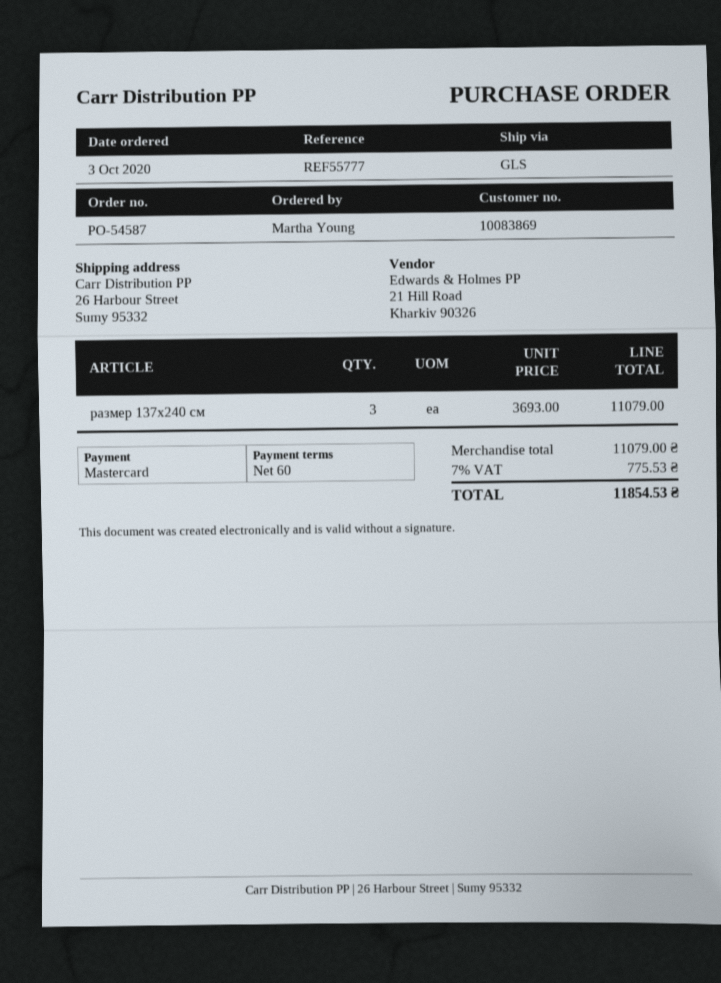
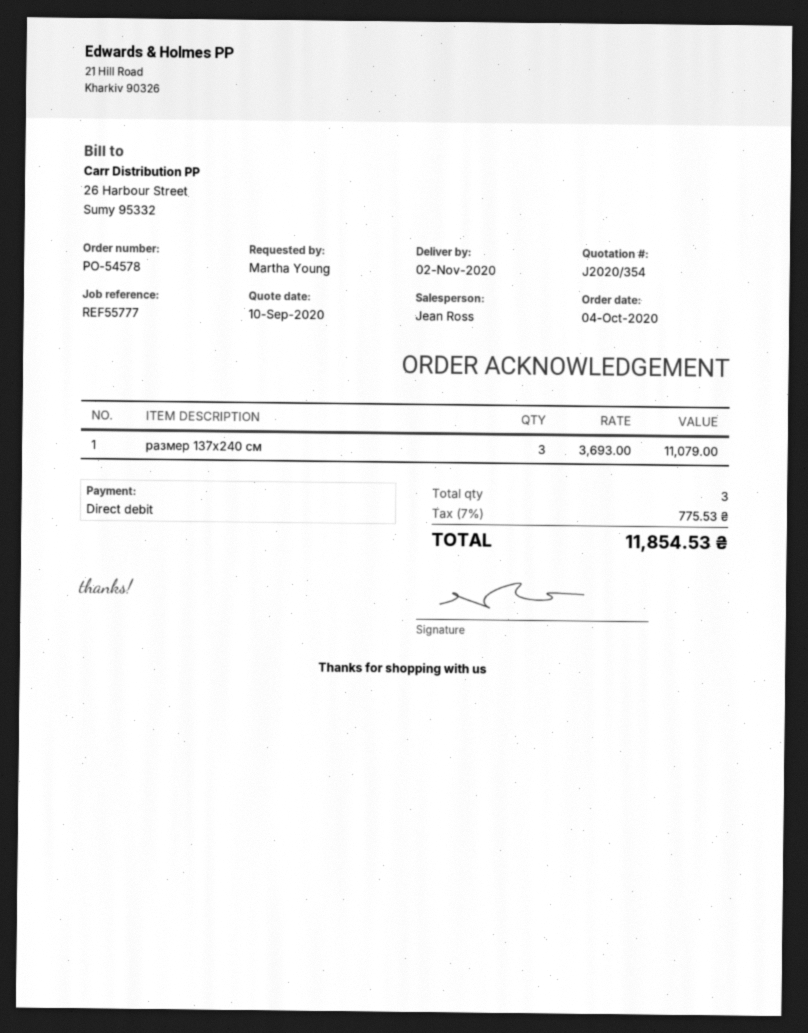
order number: PO-54587 -> PO-54578
order date: 2020-10-03 -> 2020-10-04
payment method: Mastercard -> direct debit

